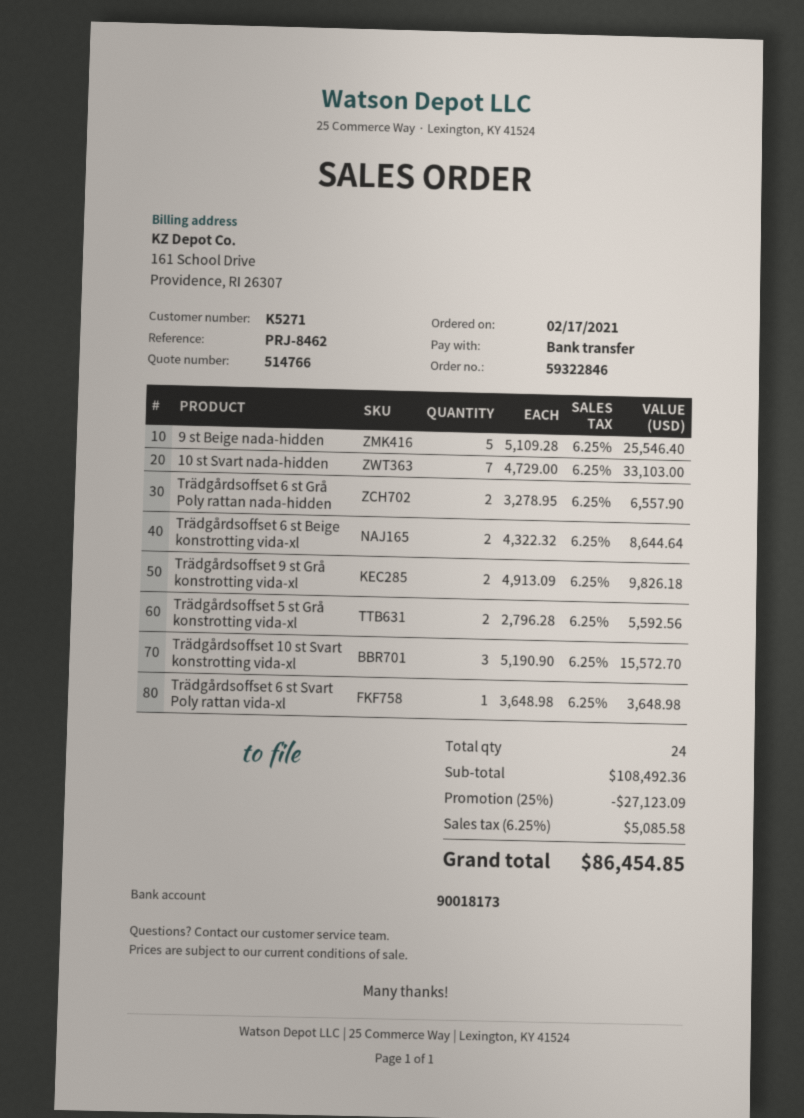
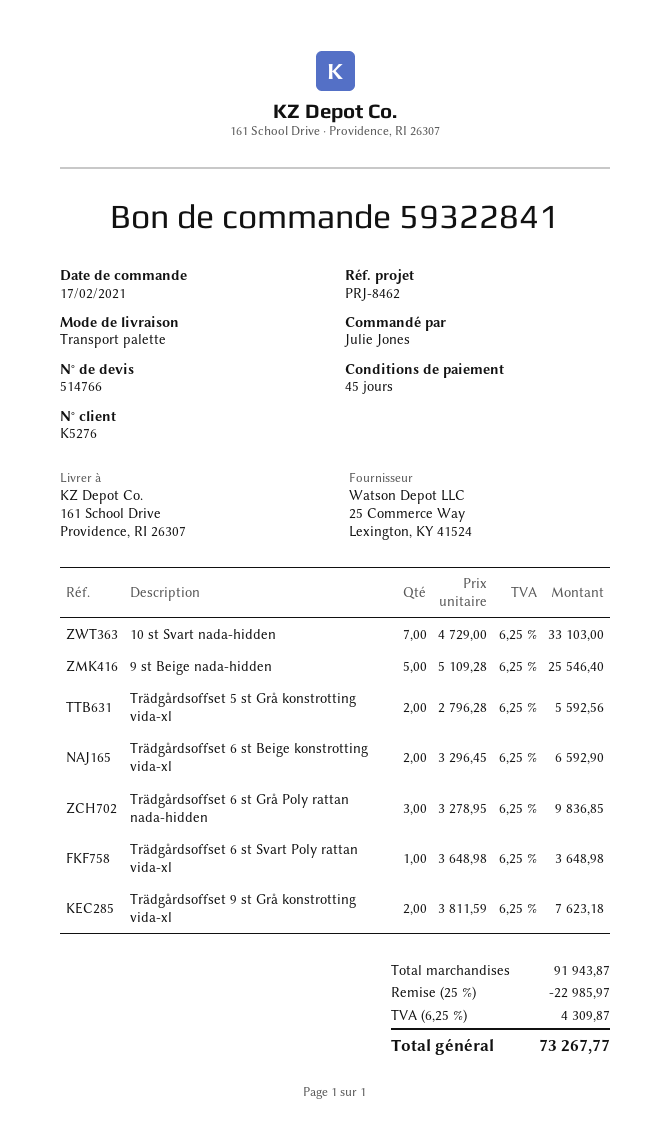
order number: 59322846 -> 59322841
customer number: K5271 -> K5276
Trädgårdsoffset 6 st Grå Poly rattan nada-hidden: 2 x 3278.95 = 6557.90 -> 3 x 3278.95 = 9836.85
Trädgårdsoffset 6 st Beige konstrotting vida-xl: 2 x 4322.32 = 8644.64 -> 2 x 3296.45 = 6592.90
Trädgårdsoffset 9 st Grå konstrotting vida-xl: 2 x 4913.09 = 9826.18 -> 2 x 3811.59 = 7623.18
Trädgårdsoffset 10 st Svart konstrotting vida-xl: 3 x 5190.90 = 15572.70 -> none
subtotal: 108492.36 -> 91943.87
discount: 25% = 27123.09 -> 25% = 22985.97
tax: 6.25% = 5085.58 -> 6.25% = 4309.87
total: 86454.85 -> 73267.77

